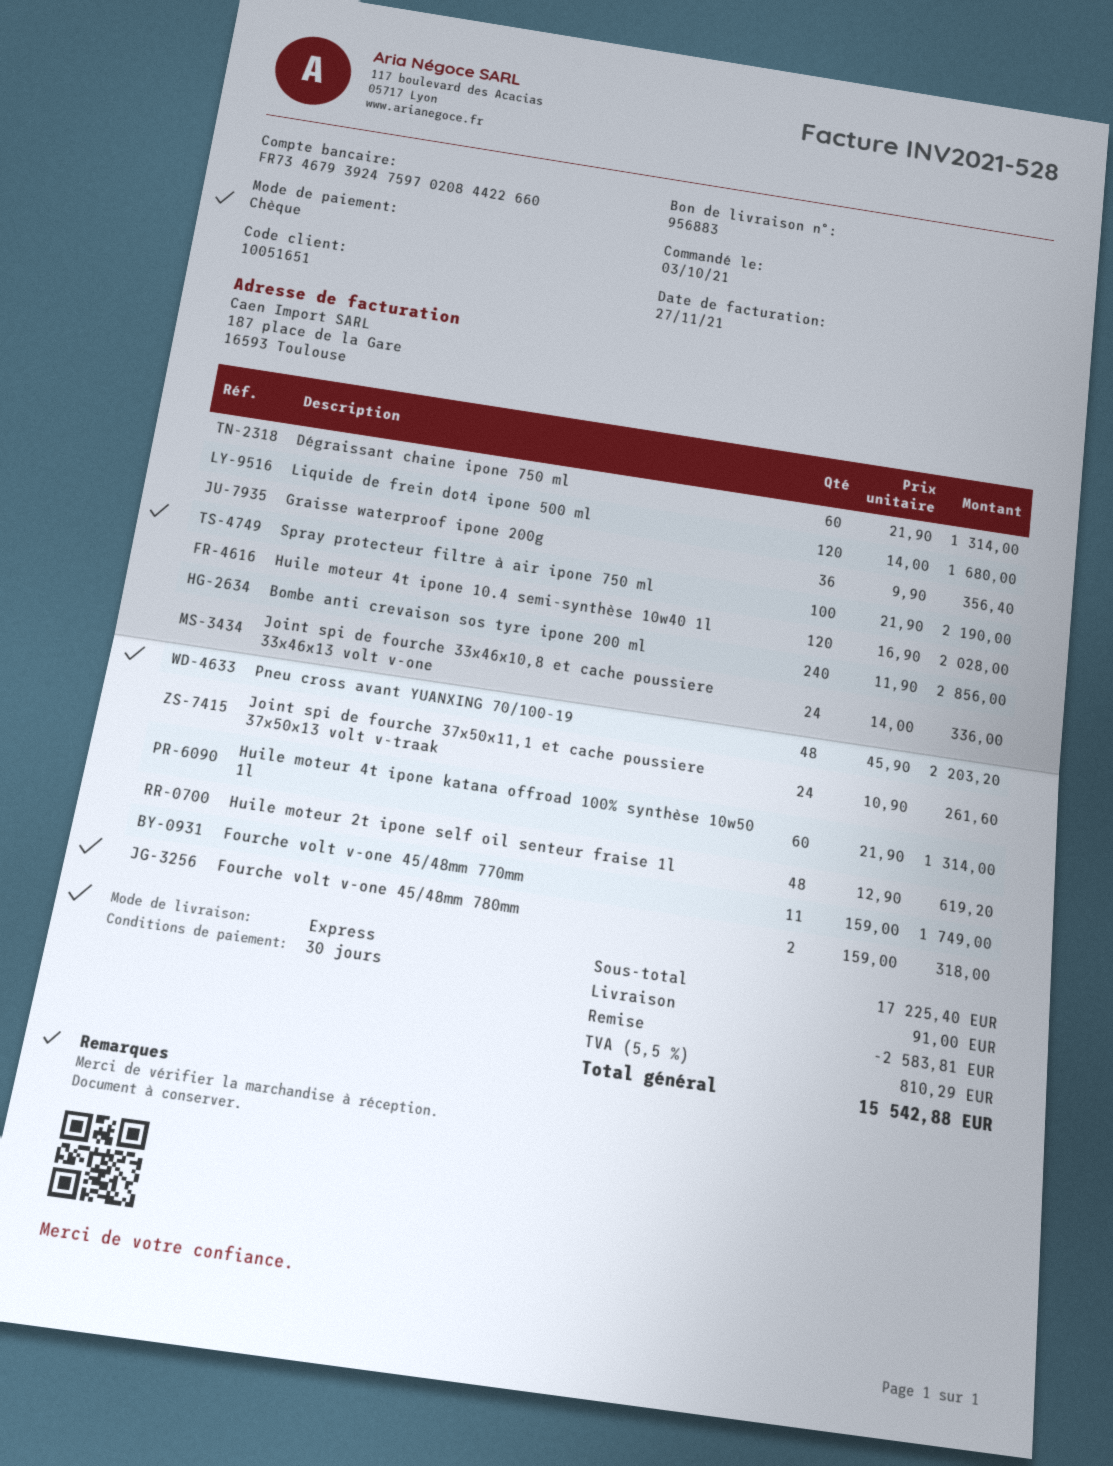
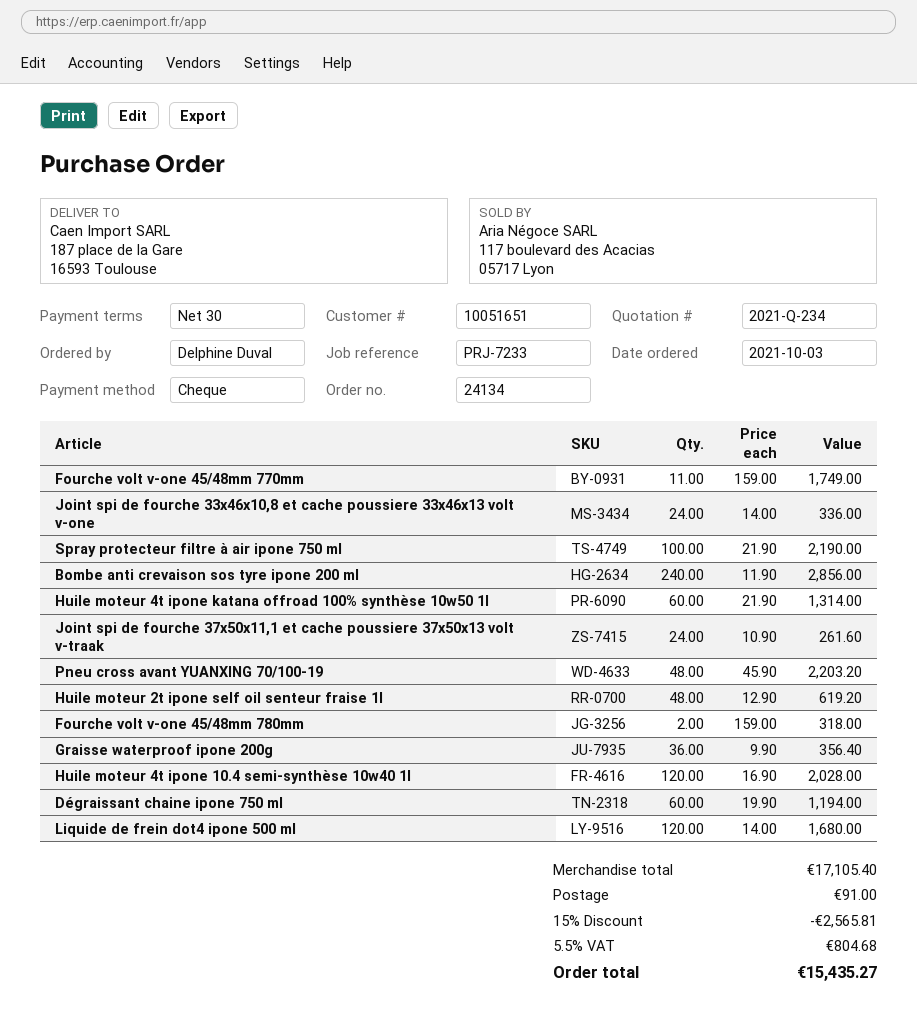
Dégraissant chaine ipone 750 ml: 60 x 21.90 = 1314.00 -> 60 x 19.90 = 1194.00
subtotal: 17225.40 -> 17105.40
discount: 2583.81 -> 2565.81
tax: 5.5% = 810.29 -> 5.5% = 804.68
total: 15542.88 -> 15435.27

